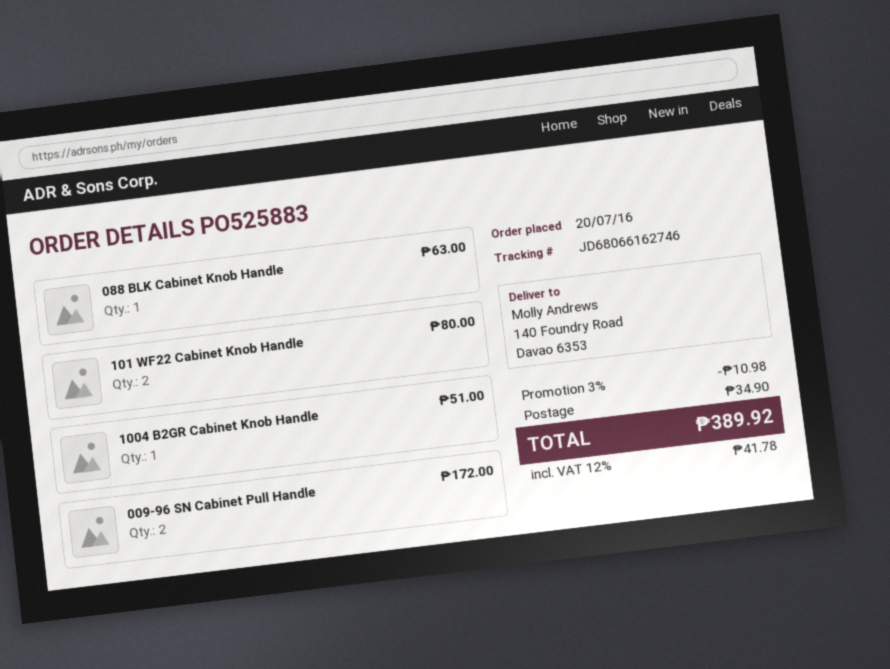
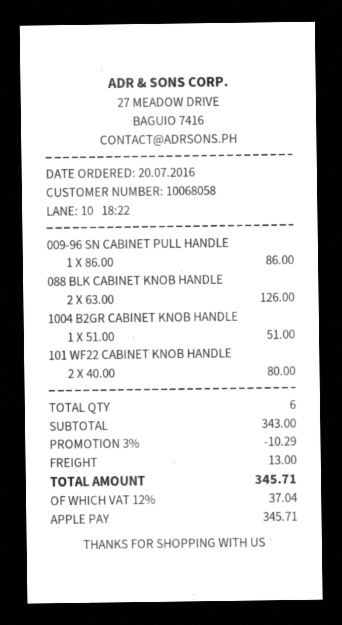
088 BLK Cabinet Knob Handle: 1 for 63.00 -> 2 for 126.00
009-96 SN Cabinet Pull Handle: 2 for 172.00 -> 1 for 86.00
discount: 3% = 10.98 -> 3% = 10.29
shipping: 34.90 -> 13.00
tax: 12% = 41.78 -> 12% = 37.04
total: 389.92 -> 345.71

